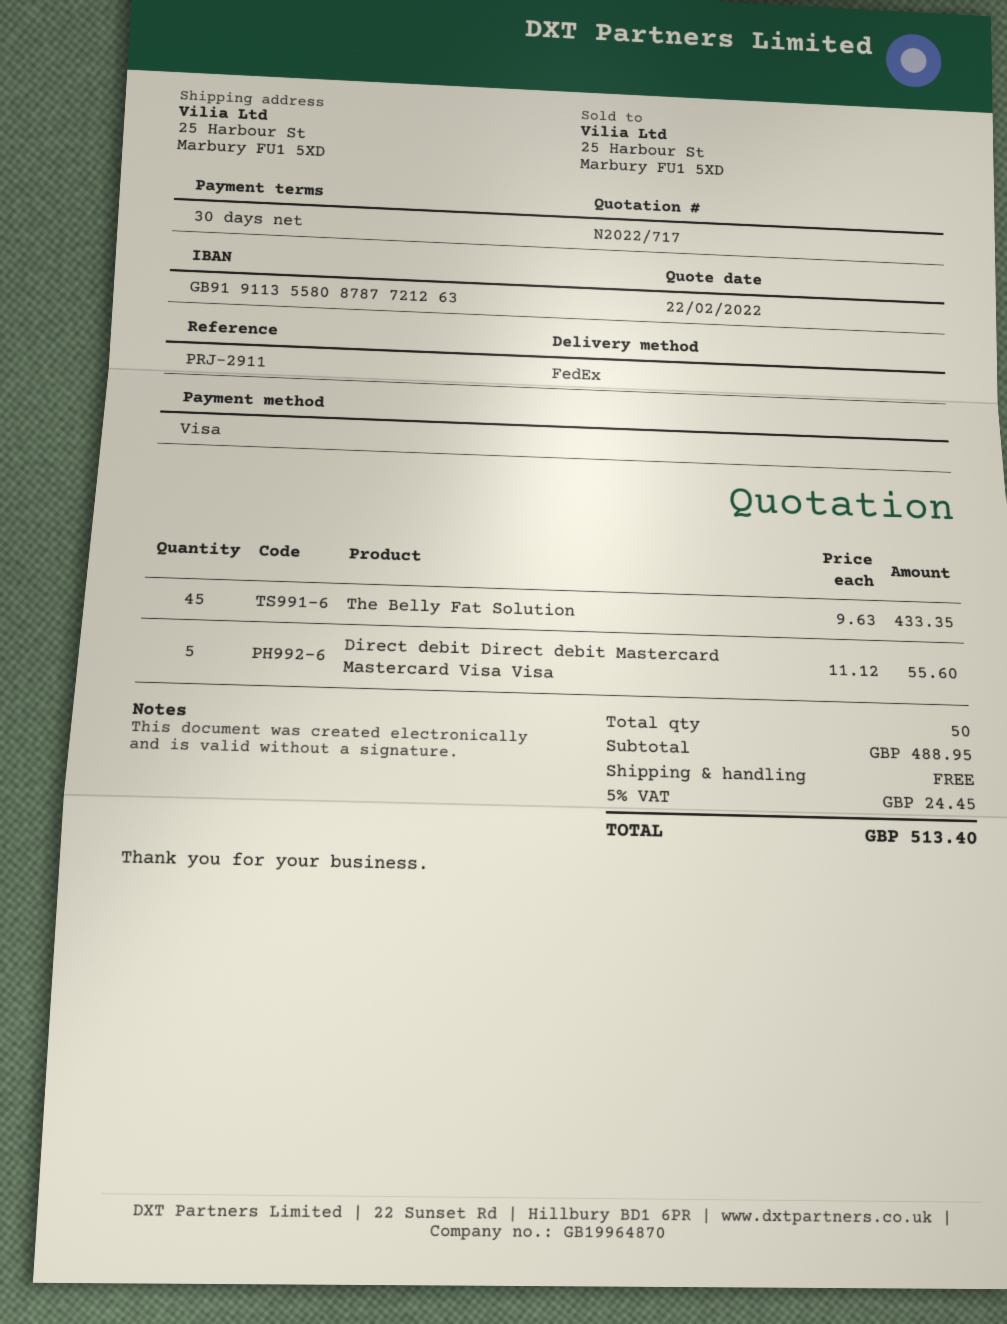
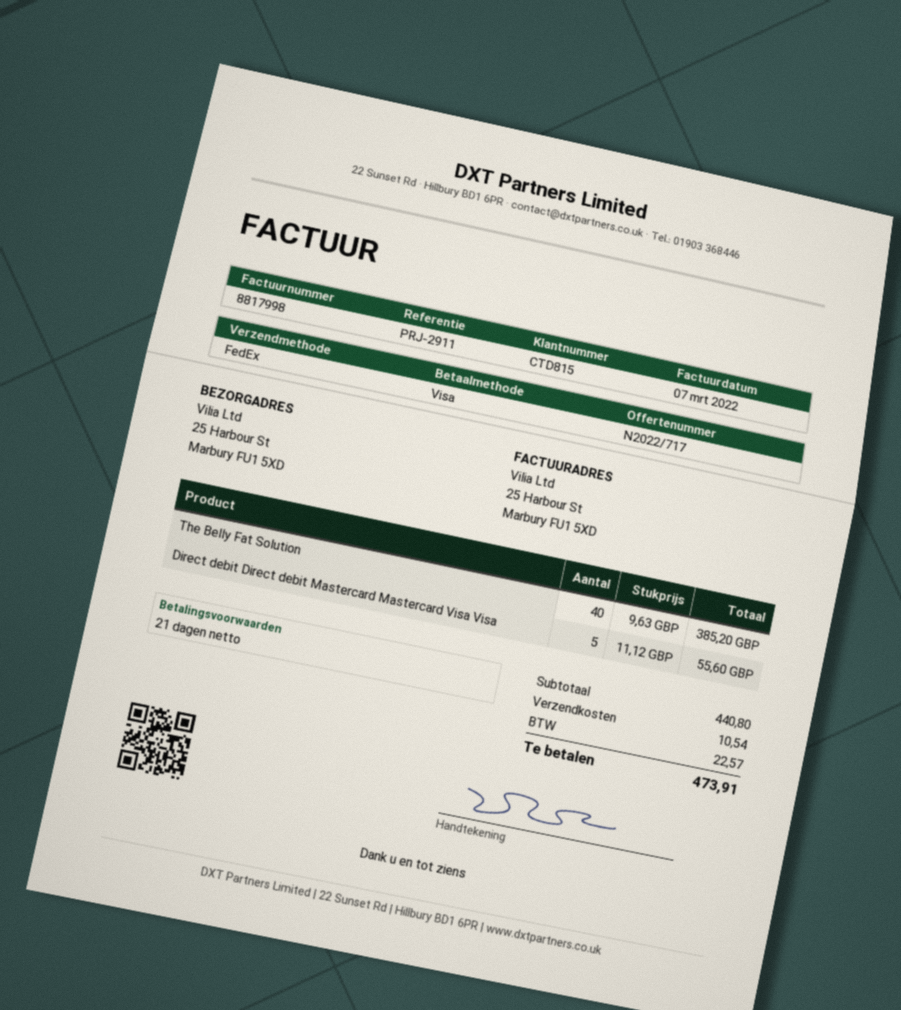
payment terms: 30 days -> 21 days
The Belly Fat Solution: 45 x 9.63 = 433.35 -> 40 x 9.63 = 385.20
subtotal: 488.95 -> 440.80
shipping: 0.00 -> 10.54
tax: 24.45 -> 22.57
total: 513.40 -> 473.91

